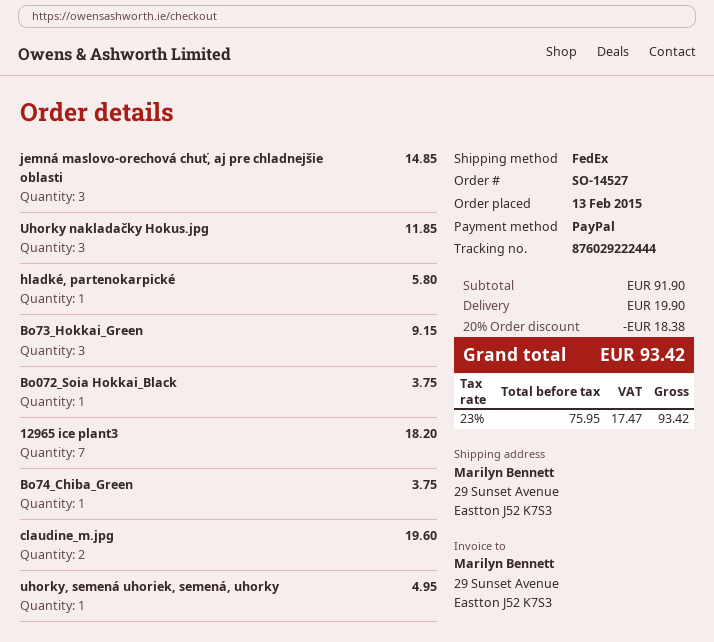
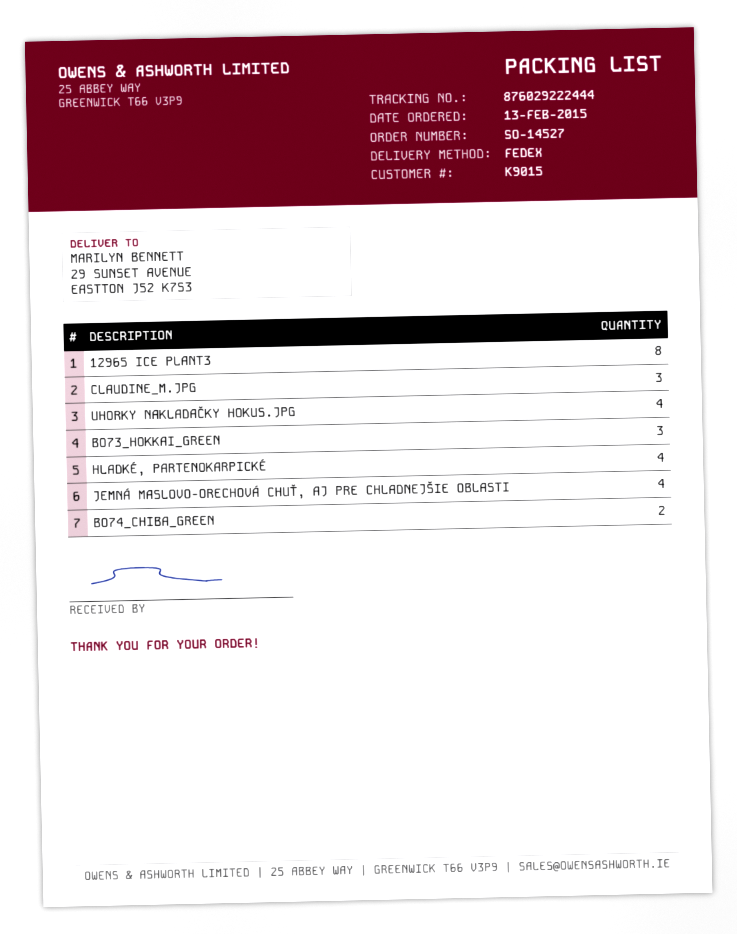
jemná maslovo-orechová chuť, aj pre chladnejšie oblasti: 3 -> 4
Uhorky nakladačky Hokus.jpg: 3 -> 4
hladké, partenokarpické: 1 -> 4
Bo072_Soia Hokkai_Black: 1 -> none
12965 ice plant3: 7 -> 8
Bo74_Chiba_Green: 1 -> 2
claudine_m.jpg: 2 -> 3
uhorky, semená uhoriek, semená, uhorky: 1 -> none

